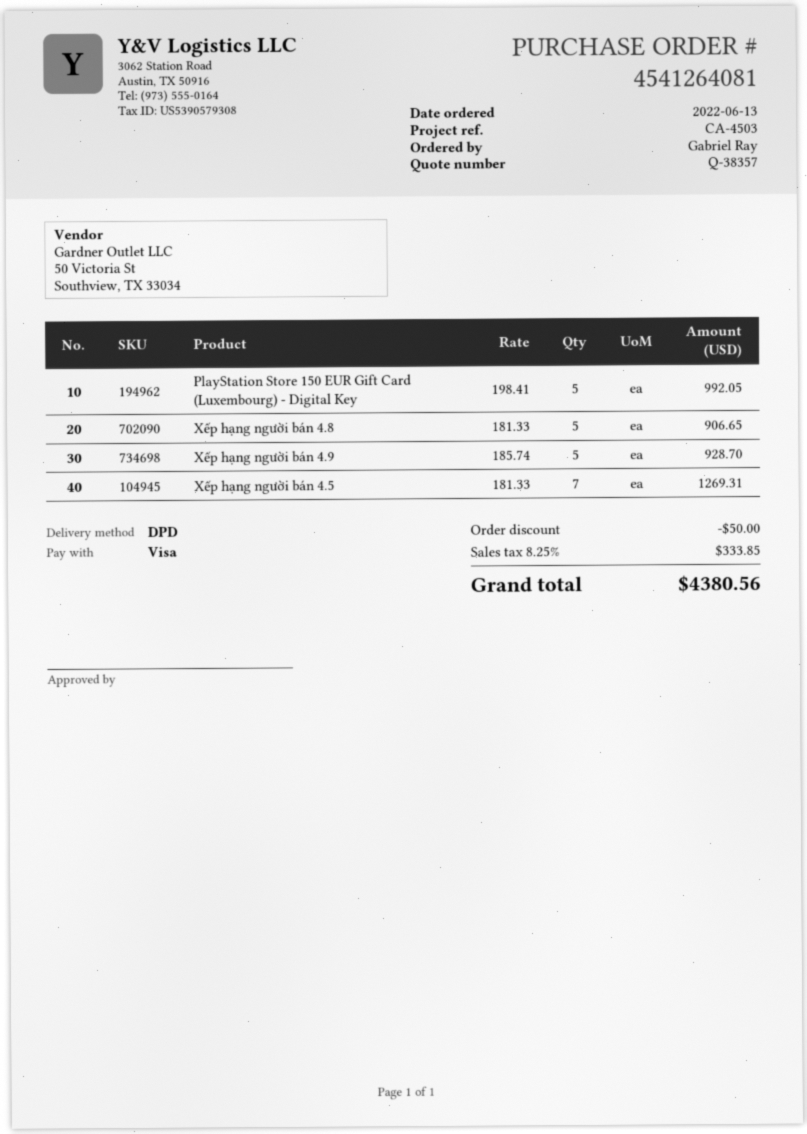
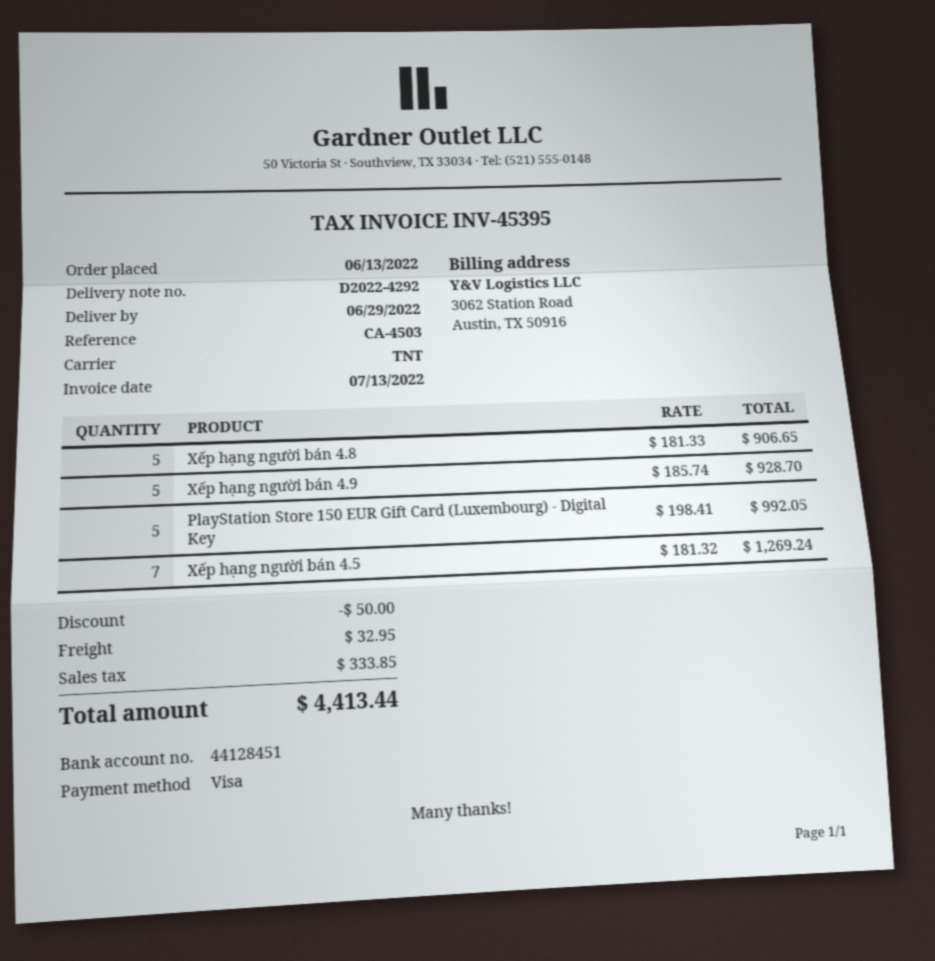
shipping method: DPD -> TNT
Xếp hạng người bán 4.5: 7 x 181.33 = 1269.31 -> 7 x 181.32 = 1269.24
shipping: none -> 32.95
total: 4380.56 -> 4413.44

